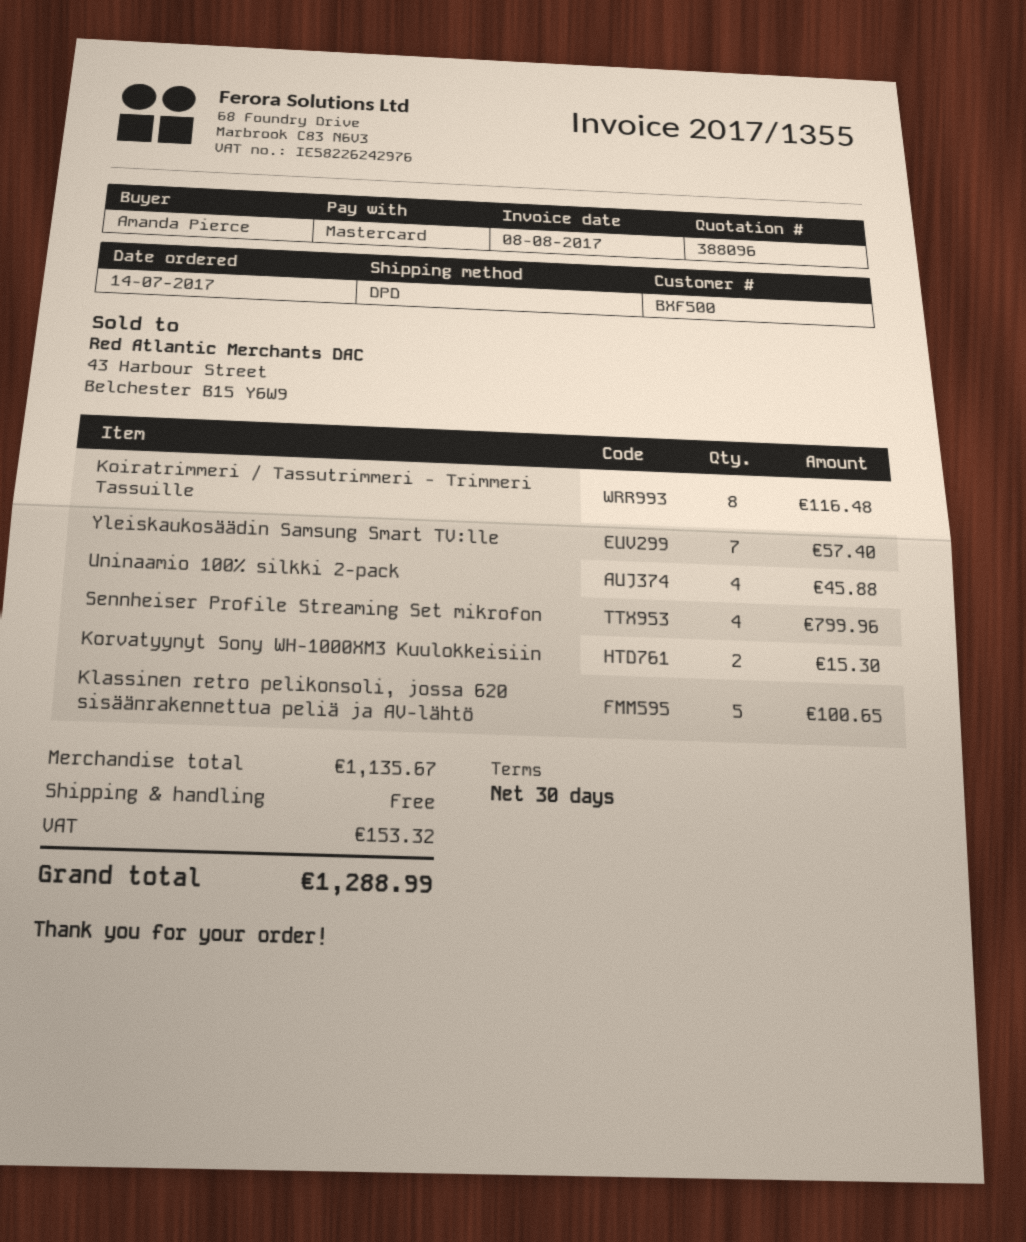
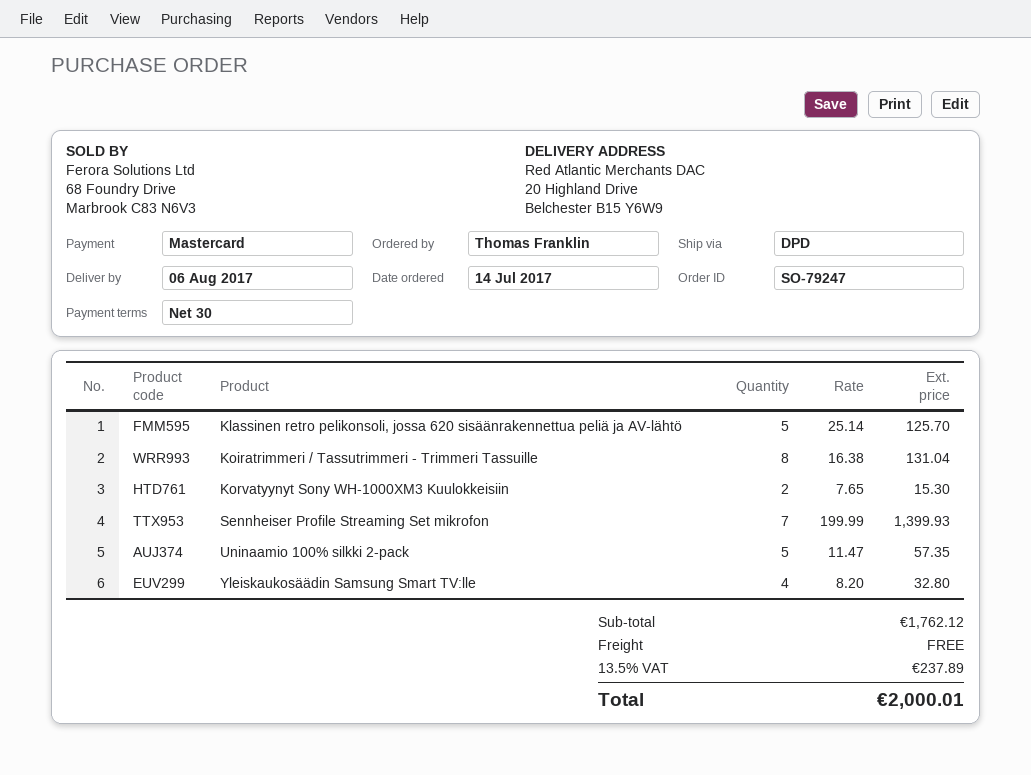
ordered by: Amanda Pierce -> Thomas Franklin
Koiratrimmeri / Tassutrimmeri - Trimmeri Tassuille: 8 for 116.48 -> 8 for 131.04
Yleiskaukosäädin Samsung Smart TV:lle: 7 for 57.40 -> 4 for 32.80
Uninaamio 100% silkki 2-pack: 4 for 45.88 -> 5 for 57.35
Sennheiser Profile Streaming Set mikrofon: 4 for 799.96 -> 7 for 1399.93
Klassinen retro pelikonsoli, jossa 620 sisäänrakennettua peliä ja AV-lähtö: 5 for 100.65 -> 5 for 125.70
subtotal: 1135.67 -> 1762.12
tax: 153.32 -> 237.89
total: 1288.99 -> 2000.01

